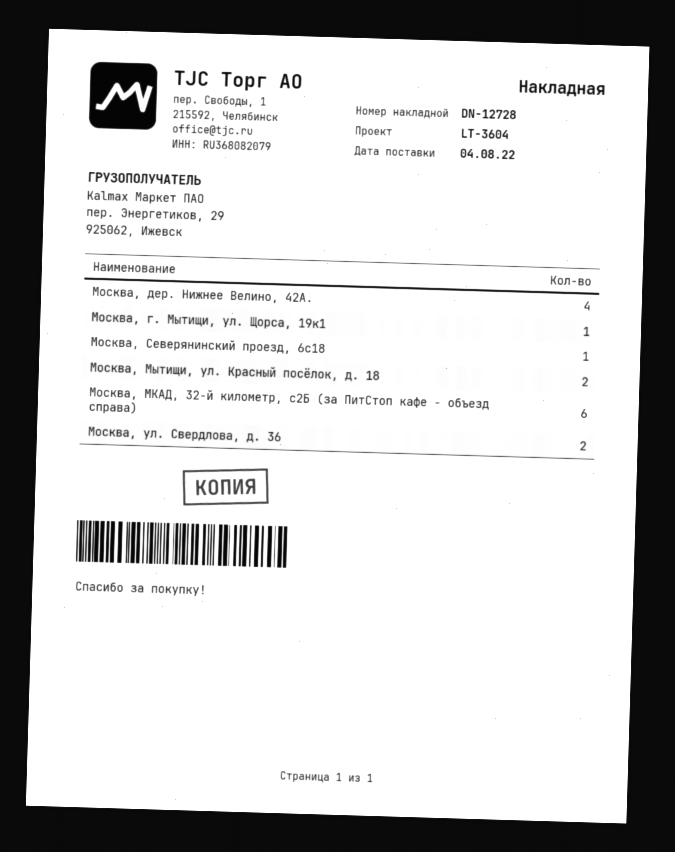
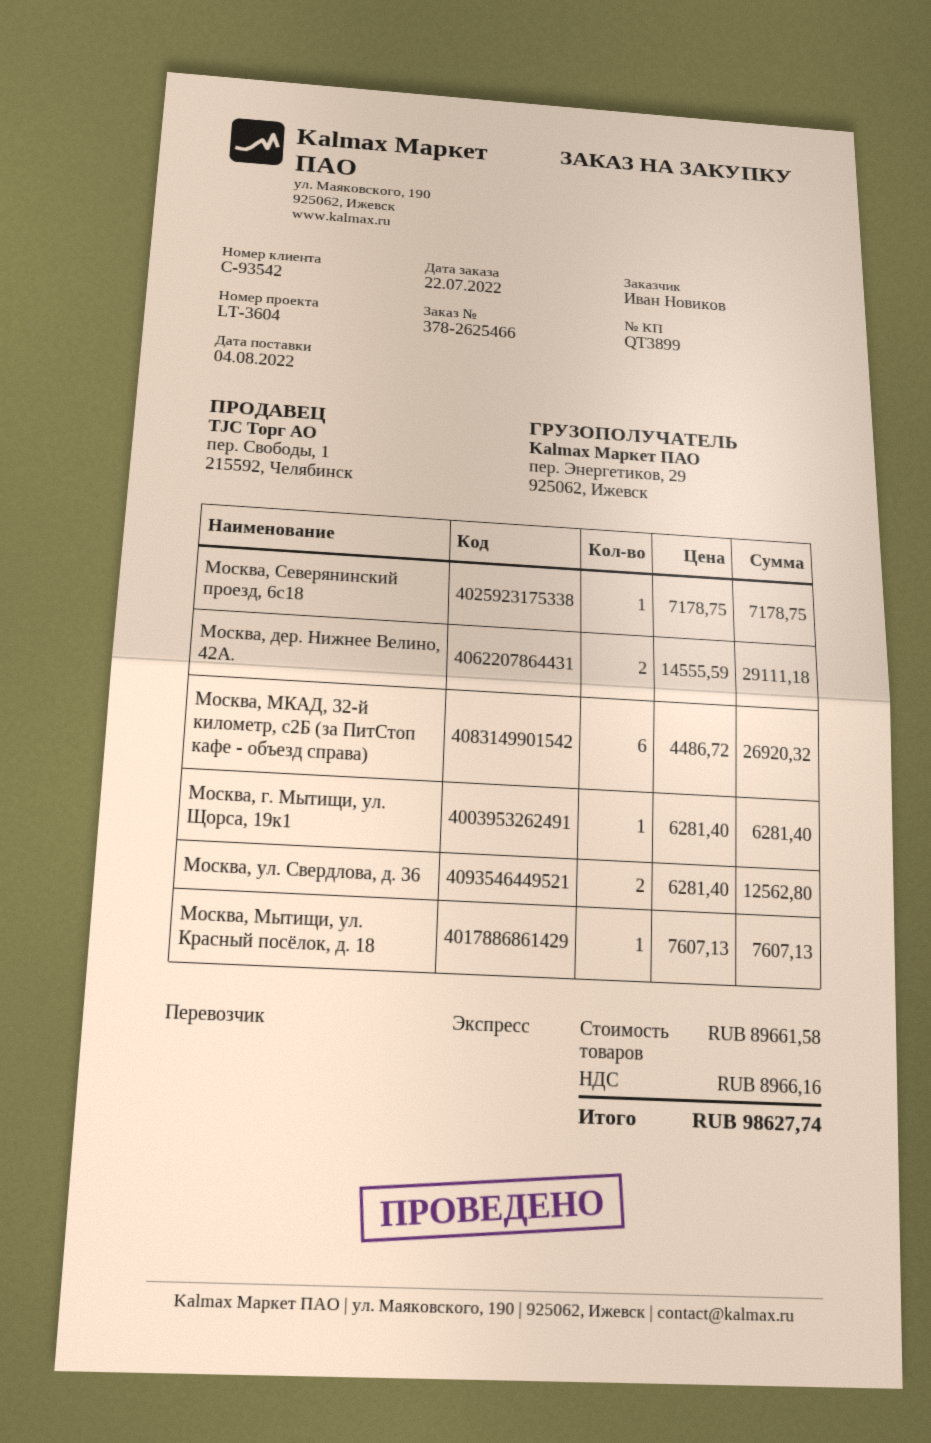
Москва, дер. Нижнее Велино, 42А.: 4 -> 2
Москва, Мытищи, ул. Красный посёлок, д. 18: 2 -> 1

